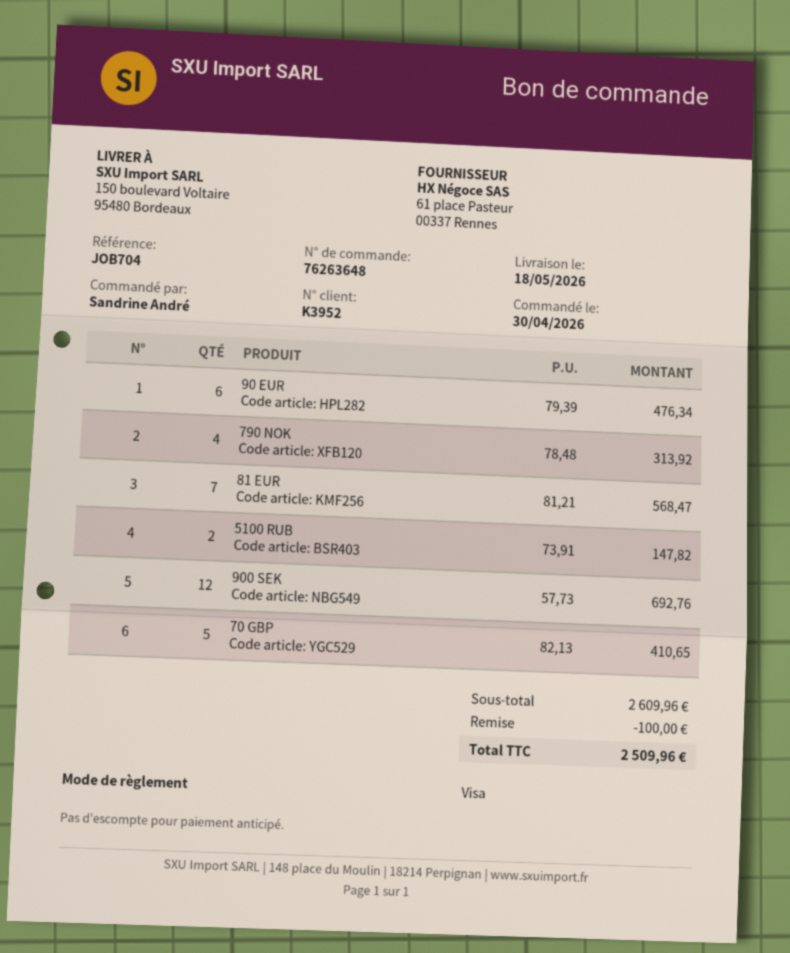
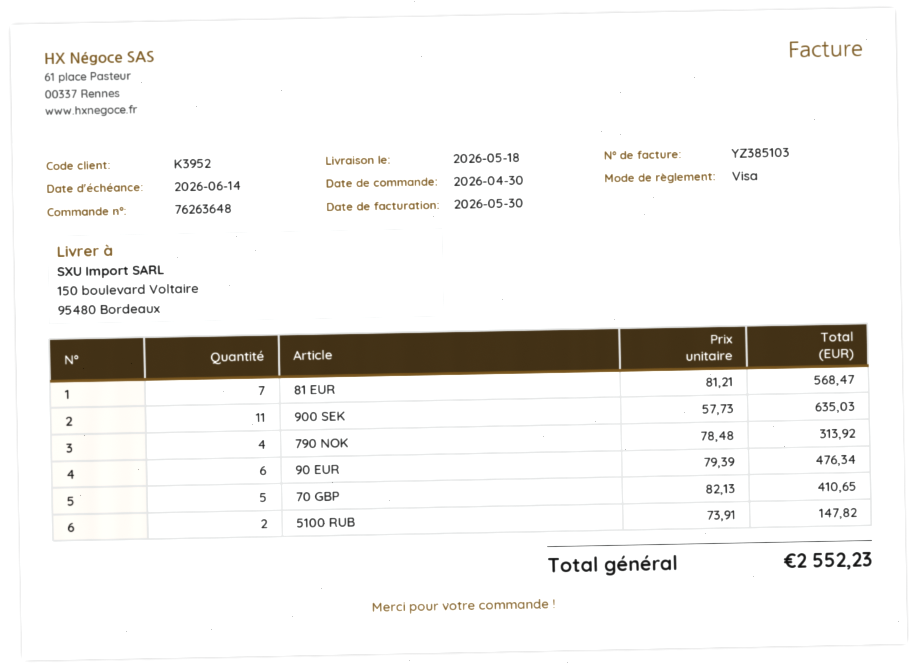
900 SEK: 12 x 57.73 = 692.76 -> 11 x 57.73 = 635.03
discount: 100.00 -> none
total: 2509.96 -> 2552.23

